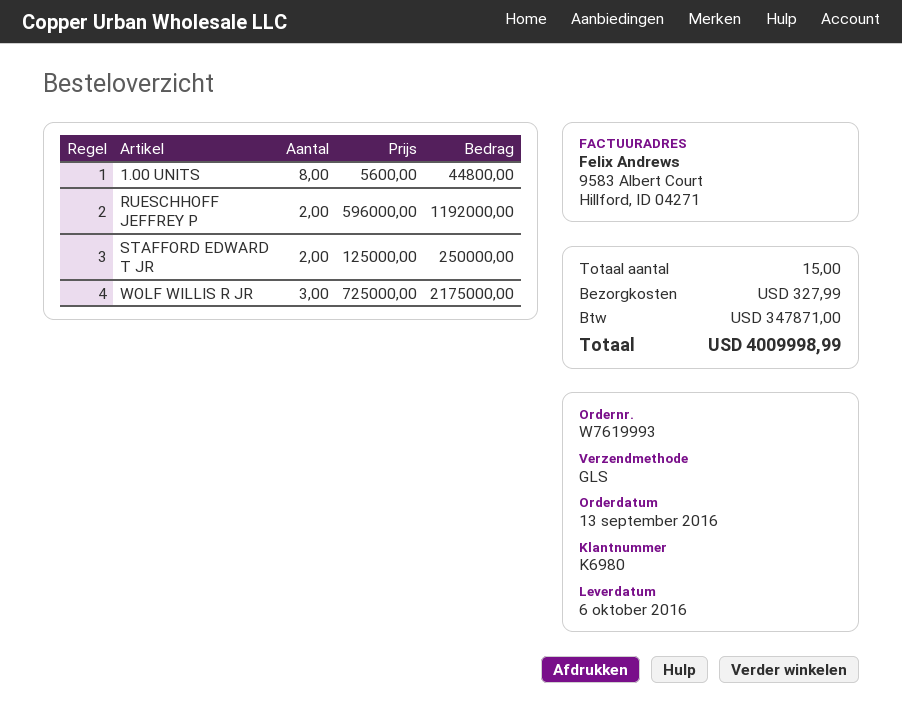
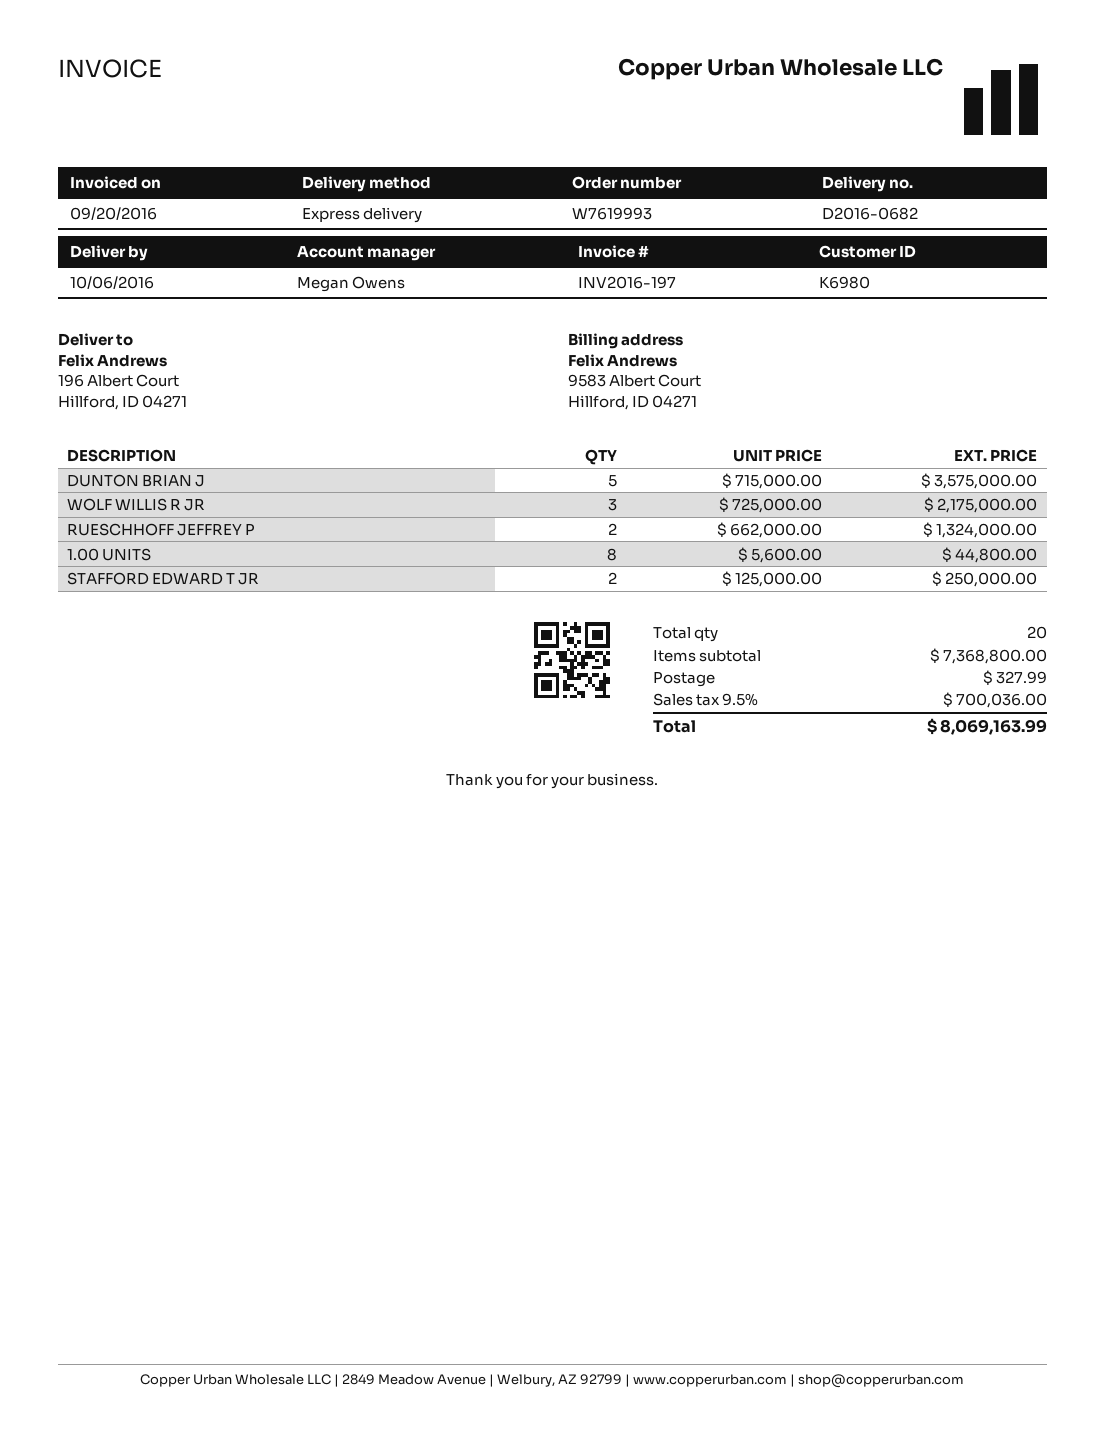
shipping method: GLS -> express
RUESCHHOFF JEFFREY P: 2 x 596000.00 = 1192000.00 -> 2 x 662000.00 = 1324000.00
DUNTON BRIAN J: none -> 5 x 715000.00 = 3575000.00
total quantity: 15 -> 20
tax: 347871.00 -> 700036.00
total: 4009998.99 -> 8069163.99

